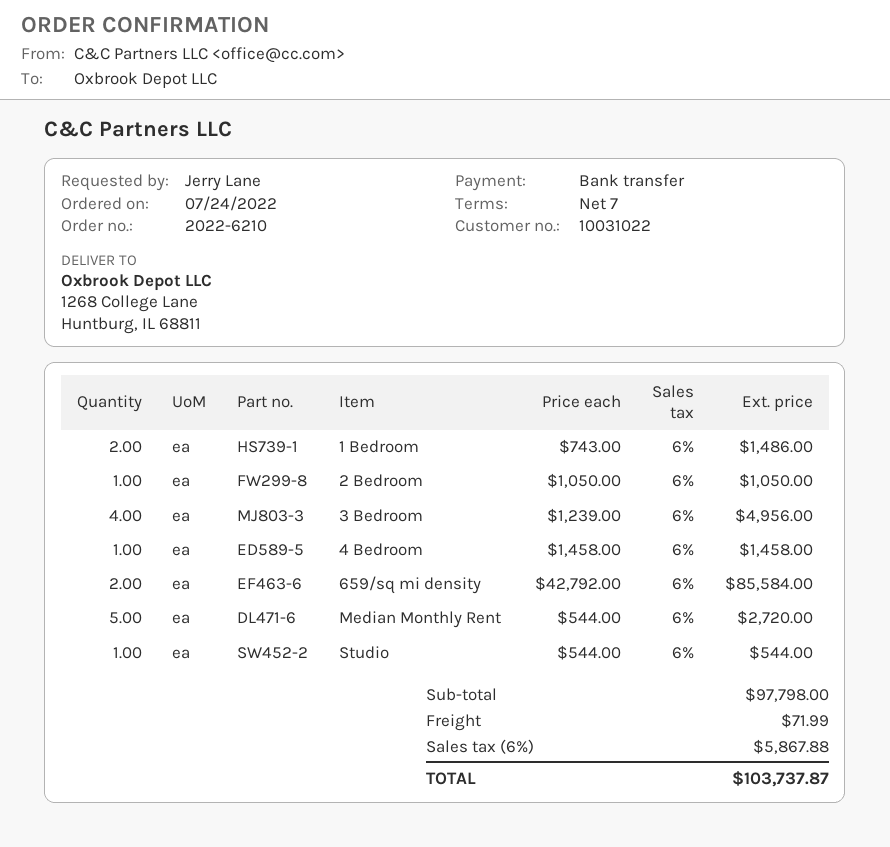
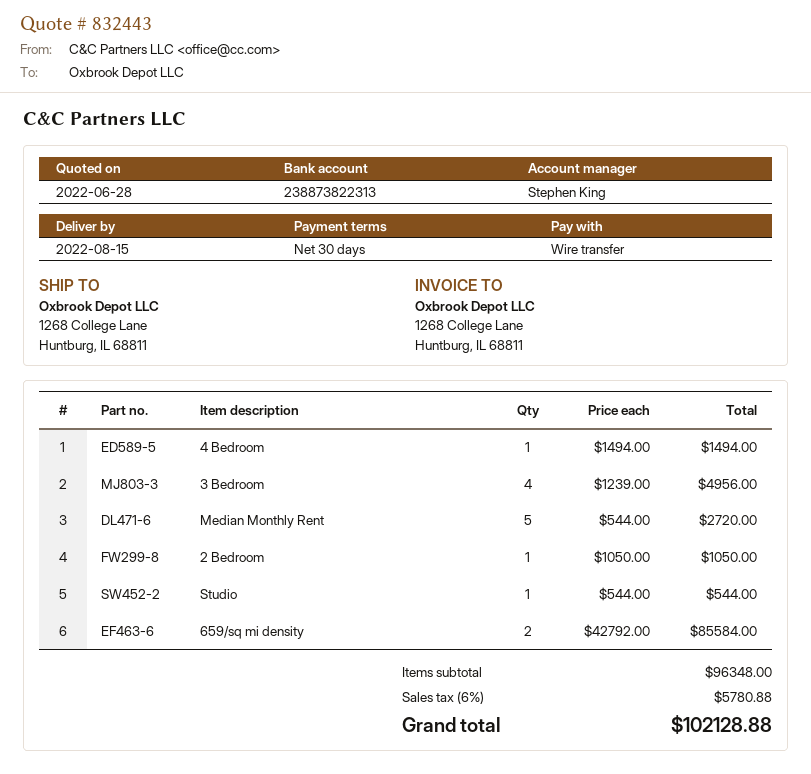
payment terms: 7 days -> 30 days
1 Bedroom: 2 x 743.00 = 1486.00 -> none
4 Bedroom: 1 x 1458.00 = 1458.00 -> 1 x 1494.00 = 1494.00
subtotal: 97798.00 -> 96348.00
shipping: 71.99 -> none
tax: 6% = 5867.88 -> 6% = 5780.88
total: 103737.87 -> 102128.88

